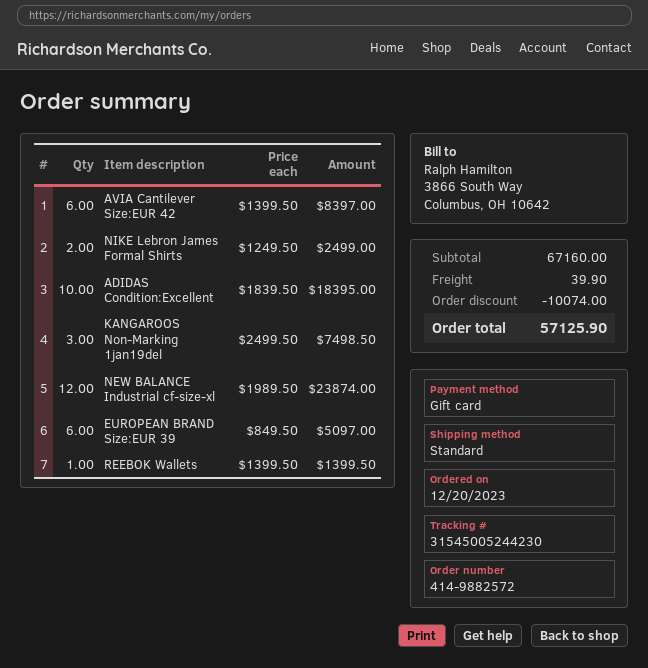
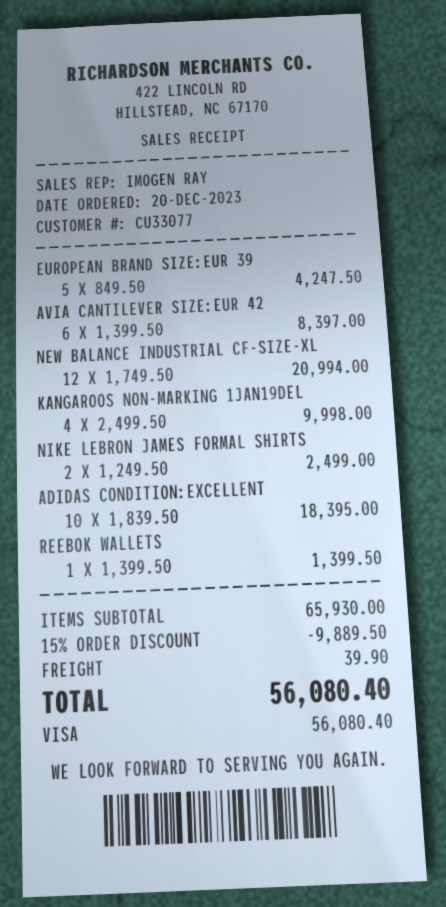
payment method: gift card -> Visa
KANGAROOS Non-Marking 1jan19del: 3 x 2499.50 = 7498.50 -> 4 x 2499.50 = 9998.00
NEW BALANCE Industrial cf-size-xl: 12 x 1989.50 = 23874.00 -> 12 x 1749.50 = 20994.00
EUROPEAN BRAND Size:EUR 39: 6 x 849.50 = 5097.00 -> 5 x 849.50 = 4247.50
subtotal: 67160.00 -> 65930.00
discount: 10074.00 -> 9889.50
total: 57125.90 -> 56080.40

